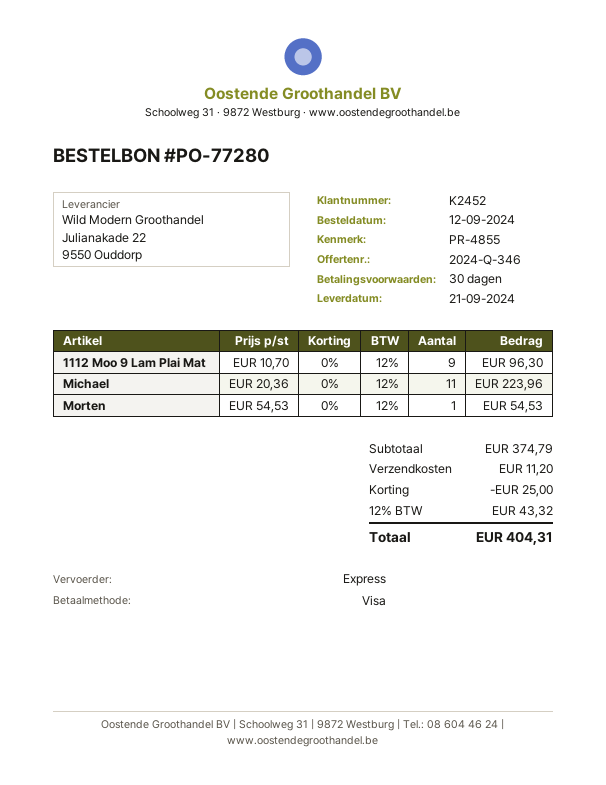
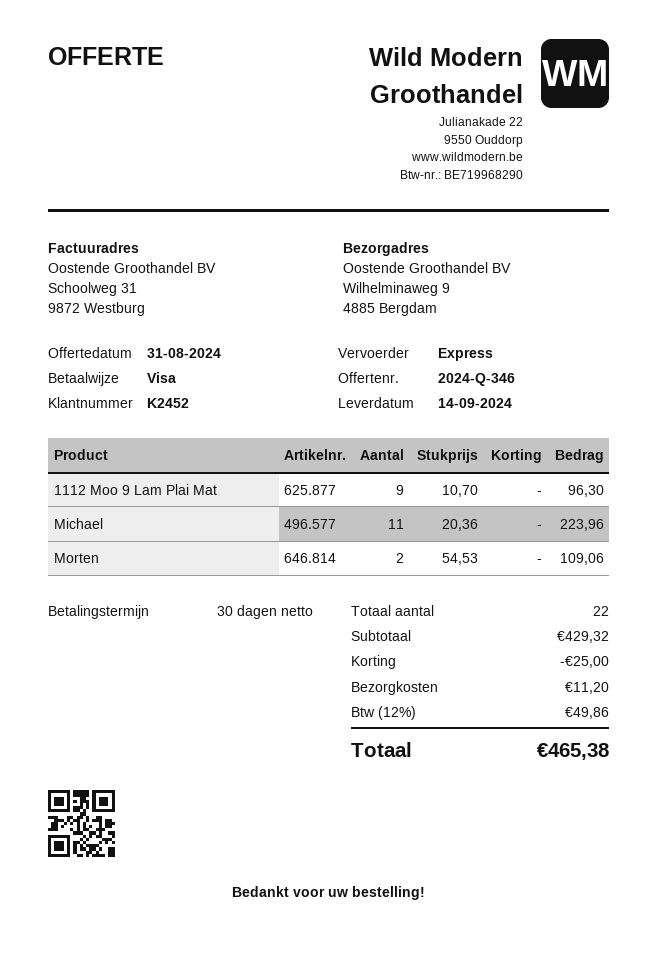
delivery date: 2024-09-21 -> 2024-09-14
Morten: 1 x 54.53 = 54.53 -> 2 x 54.53 = 109.06
subtotal: 374.79 -> 429.32
tax: 12% = 43.32 -> 12% = 49.86
total: 404.31 -> 465.38

